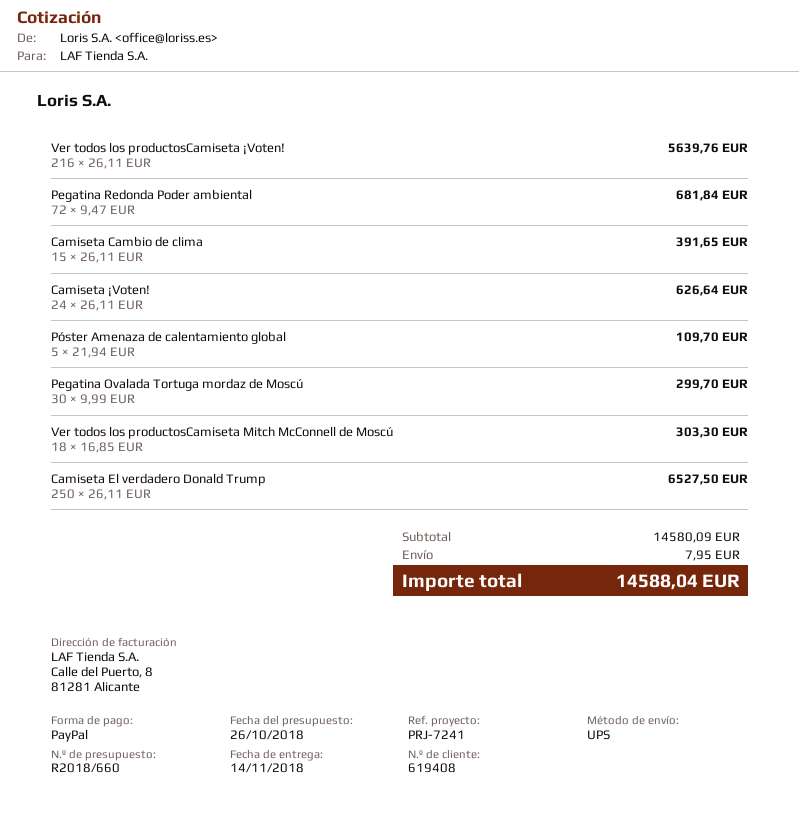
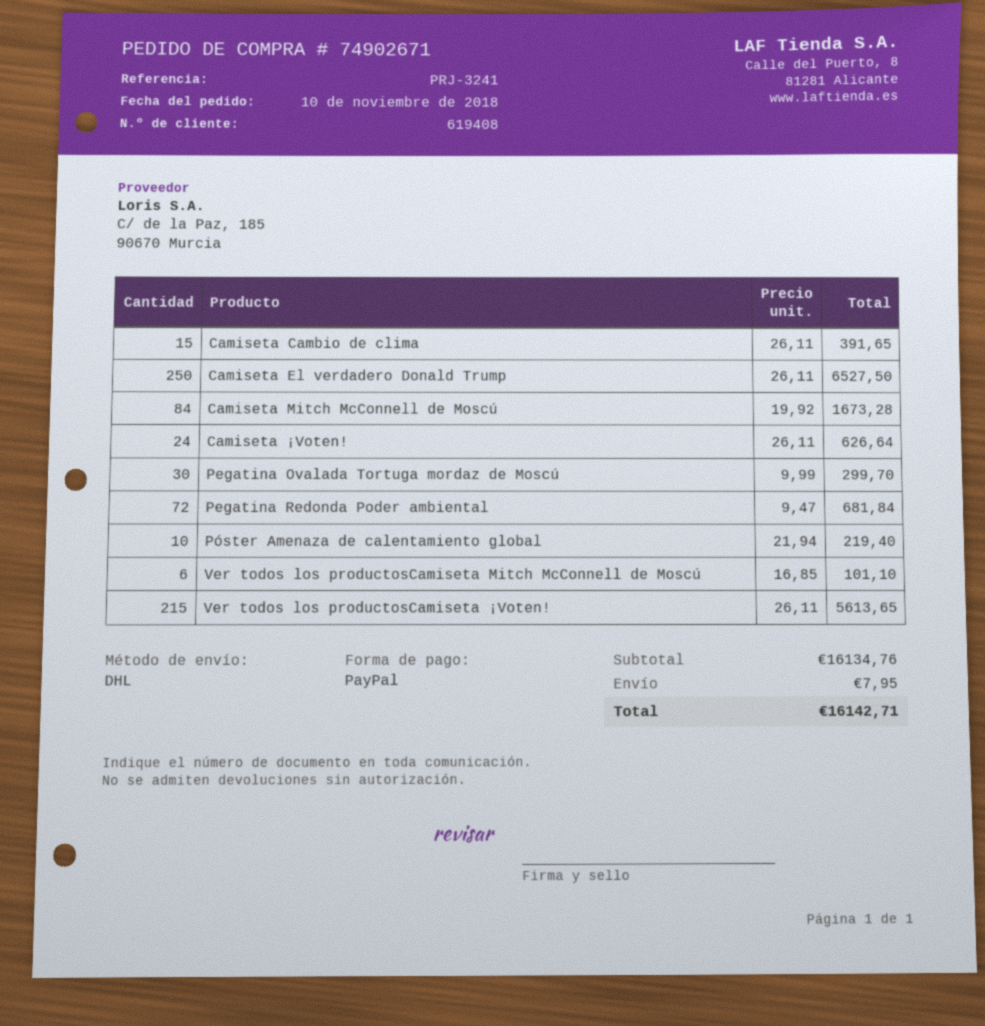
reference: PRJ-7241 -> PRJ-3241
shipping method: UPS -> DHL
Ver todos los productosCamiseta ¡Voten!: 216 x 26.11 = 5639.76 -> 215 x 26.11 = 5613.65
Póster Amenaza de calentamiento global: 5 x 21.94 = 109.70 -> 10 x 21.94 = 219.40
Ver todos los productosCamiseta Mitch McConnell de Moscú: 18 x 16.85 = 303.30 -> 6 x 16.85 = 101.10
Camiseta Mitch McConnell de Moscú: none -> 84 x 19.92 = 1673.28
subtotal: 14580.09 -> 16134.76
total: 14588.04 -> 16142.71

